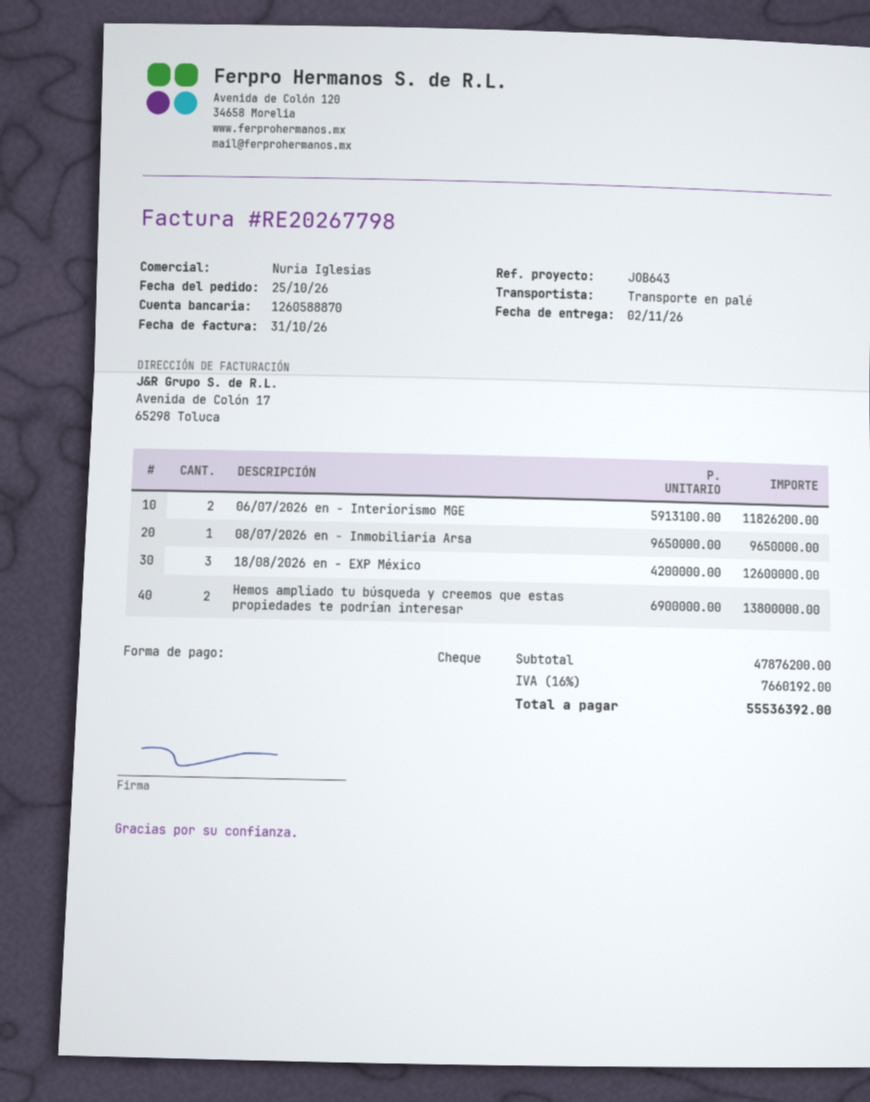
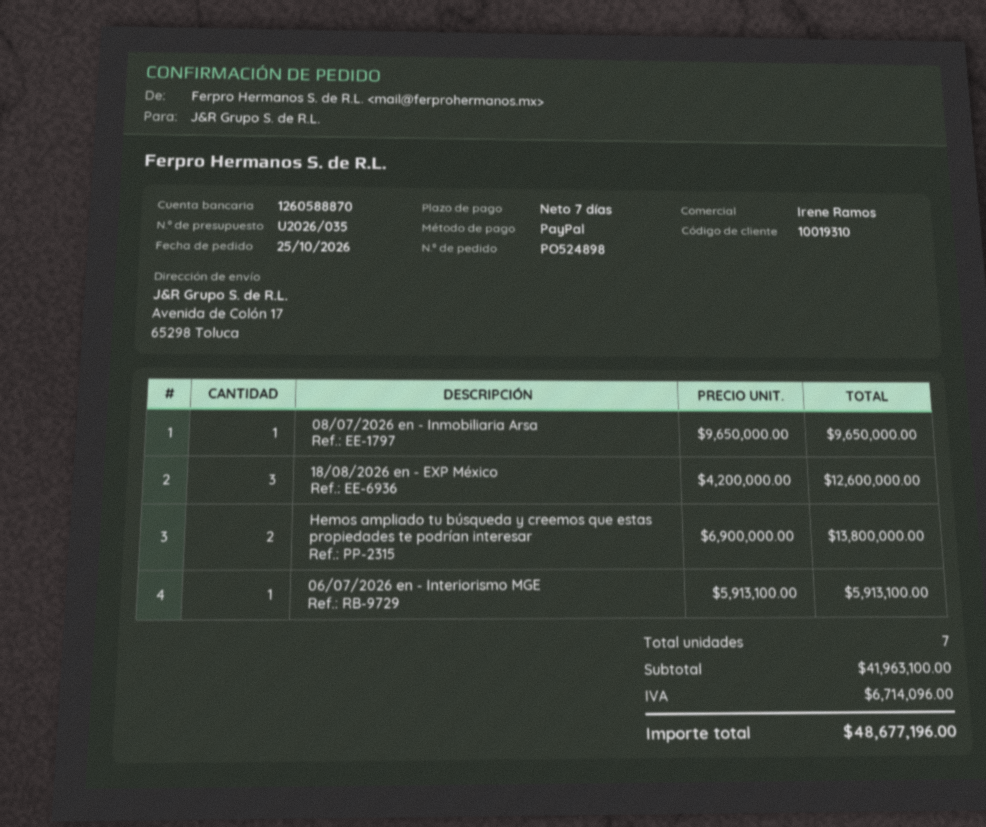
sales rep: Nuria Iglesias -> Irene Ramos
payment method: cheque -> PayPal
06/07/2026 en - Interiorismo MGE: 2 x 5913100.00 = 11826200.00 -> 1 x 5913100.00 = 5913100.00
subtotal: 47876200.00 -> 41963100.00
tax: 7660192.00 -> 6714096.00
total: 55536392.00 -> 48677196.00

